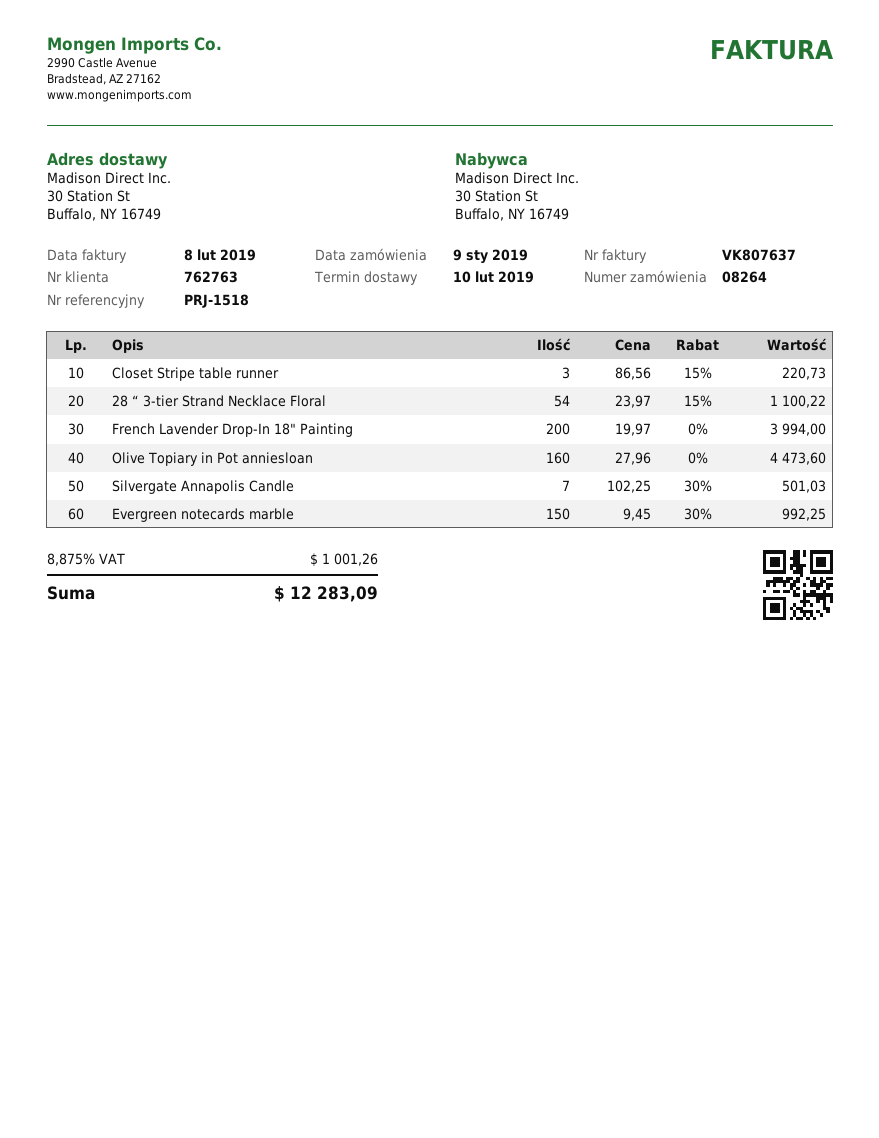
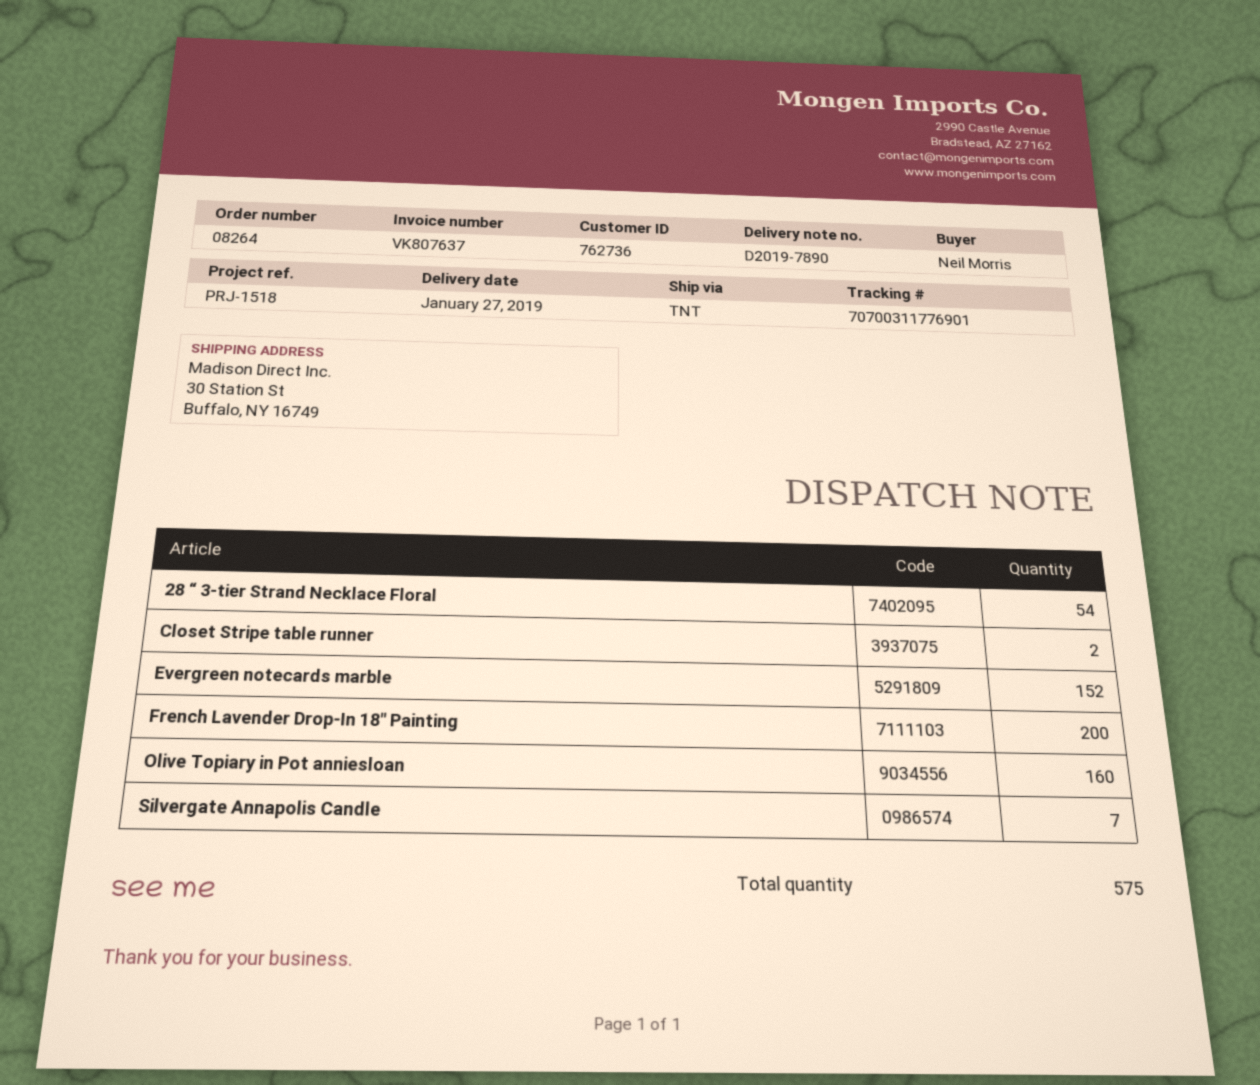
delivery date: 2019-02-10 -> 2019-01-27
customer number: 762763 -> 762736
Closet Stripe table runner: 3 -> 2
Evergreen notecards marble: 150 -> 152

